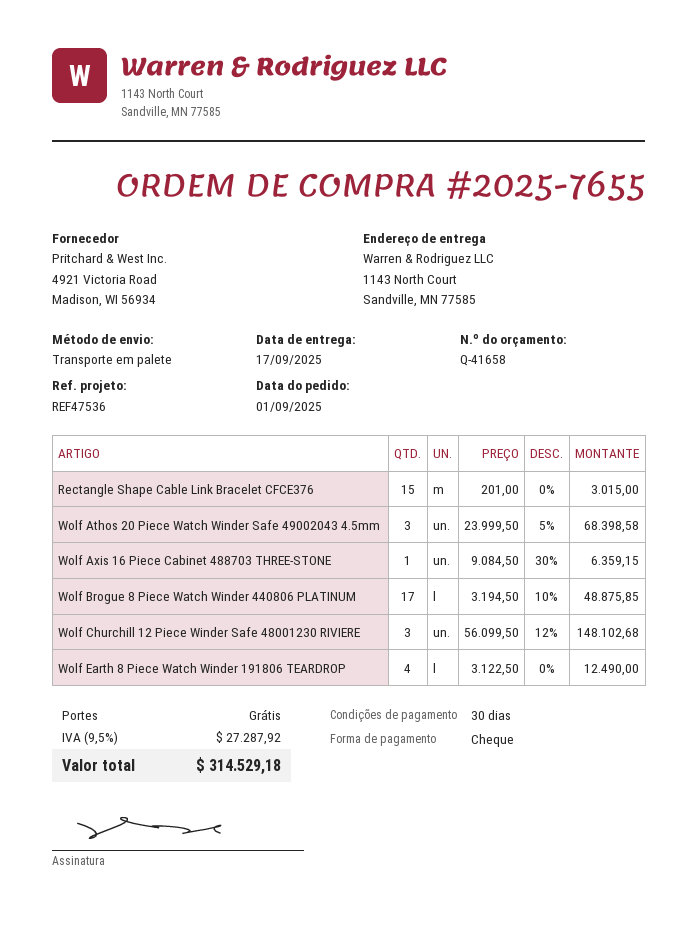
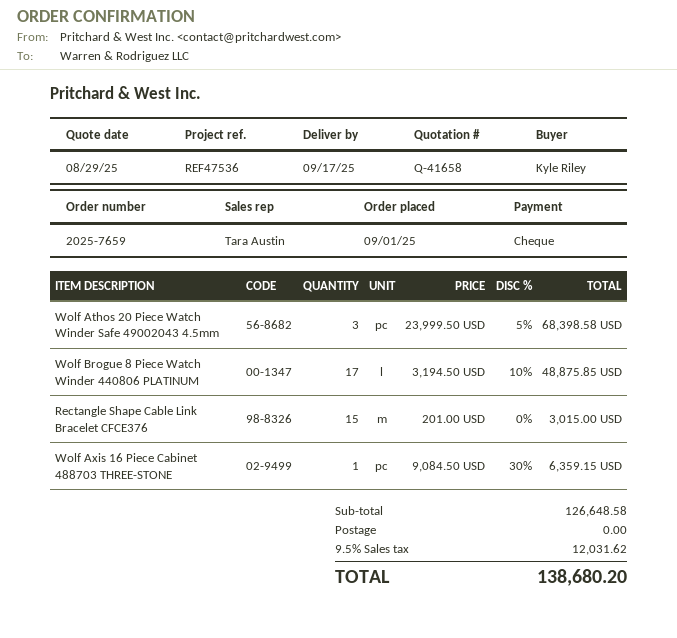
order number: 2025-7655 -> 2025-7659
Wolf Churchill 12 Piece Winder Safe 48001230 RIVIERE: 3 x 56099.50 - 12% = 148102.68 -> none
Wolf Earth 8 Piece Watch Winder 191806 TEARDROP: 4 x 3122.50 = 12490.00 -> none
tax: 9.5% = 27287.92 -> 9.5% = 12031.62
total: 314529.18 -> 138680.20

